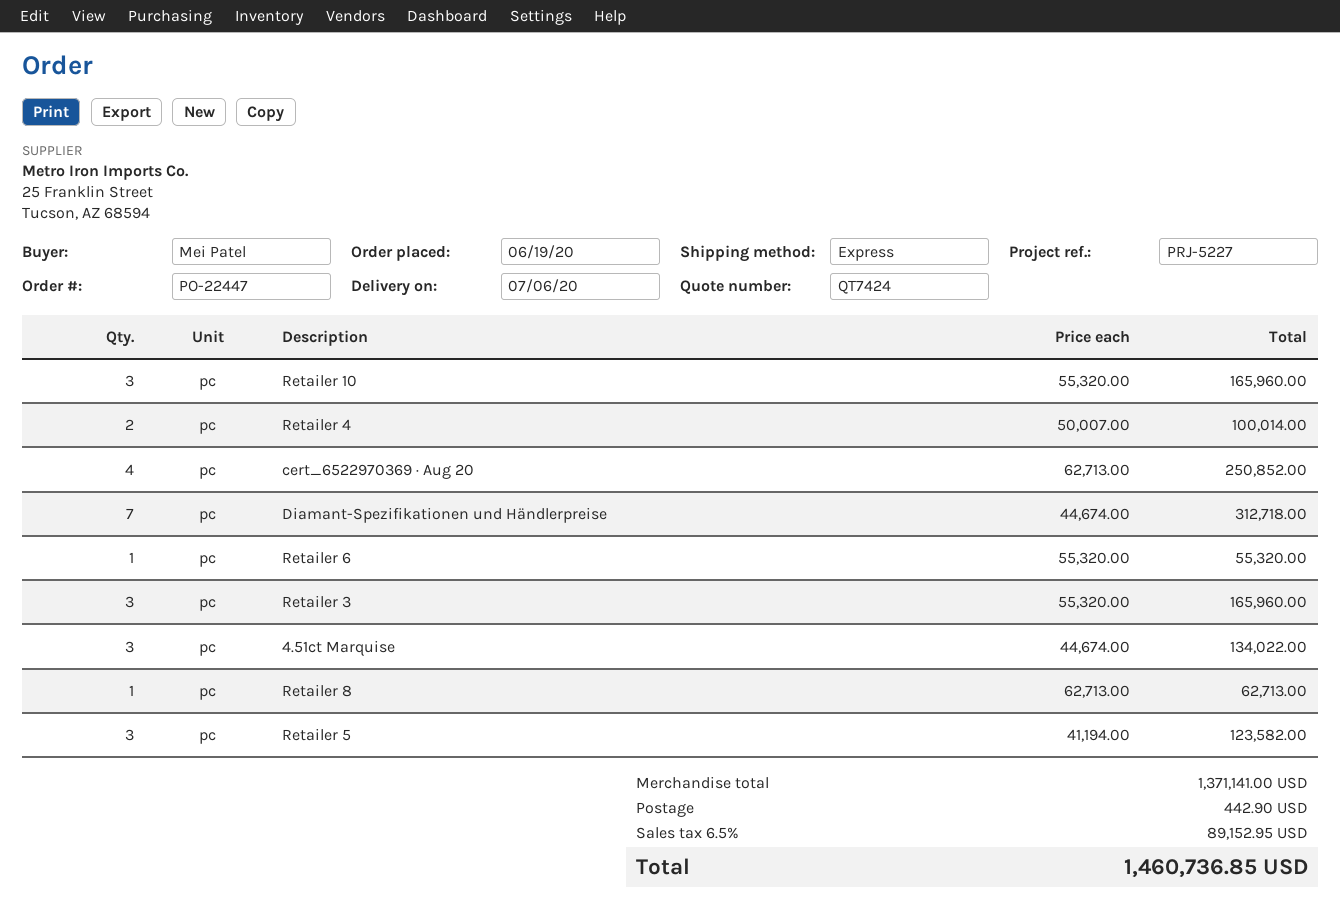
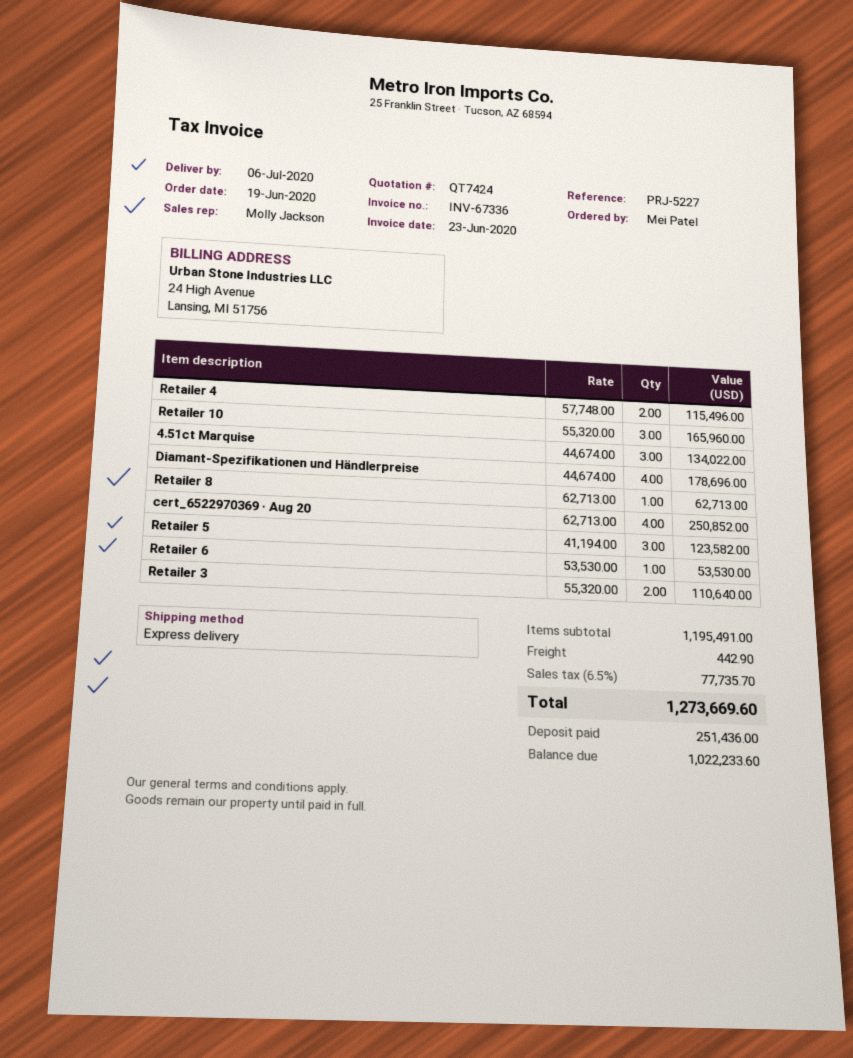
Retailer 4: 2 x 50007.00 = 100014.00 -> 2 x 57748.00 = 115496.00
Diamant-Spezifikationen und Händlerpreise: 7 x 44674.00 = 312718.00 -> 4 x 44674.00 = 178696.00
Retailer 6: 1 x 55320.00 = 55320.00 -> 1 x 53530.00 = 53530.00
Retailer 3: 3 x 55320.00 = 165960.00 -> 2 x 55320.00 = 110640.00
subtotal: 1371141.00 -> 1195491.00
tax: 6.5% = 89152.95 -> 6.5% = 77735.70
total: 1460736.85 -> 1273669.60

